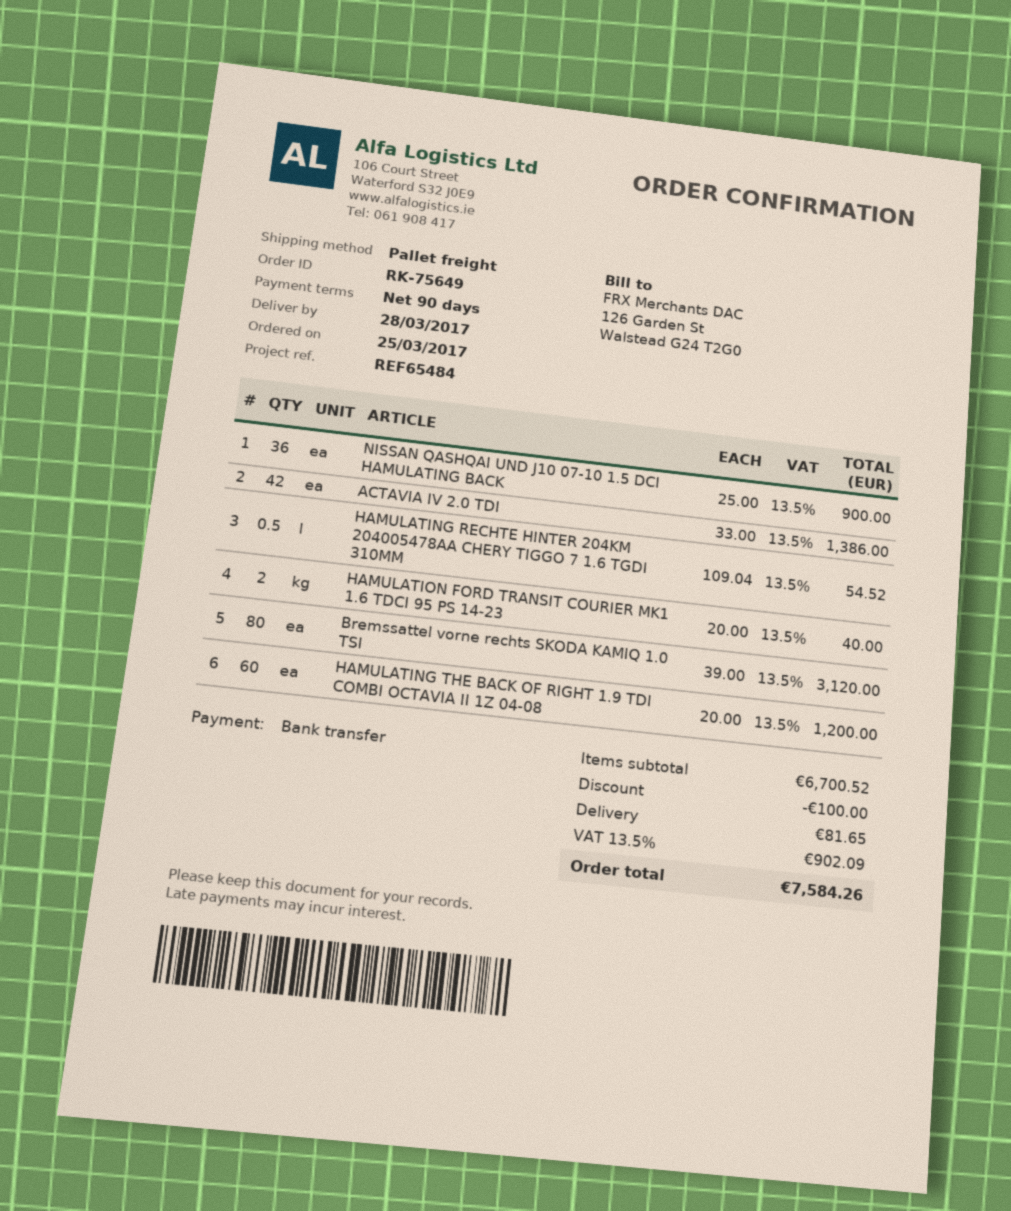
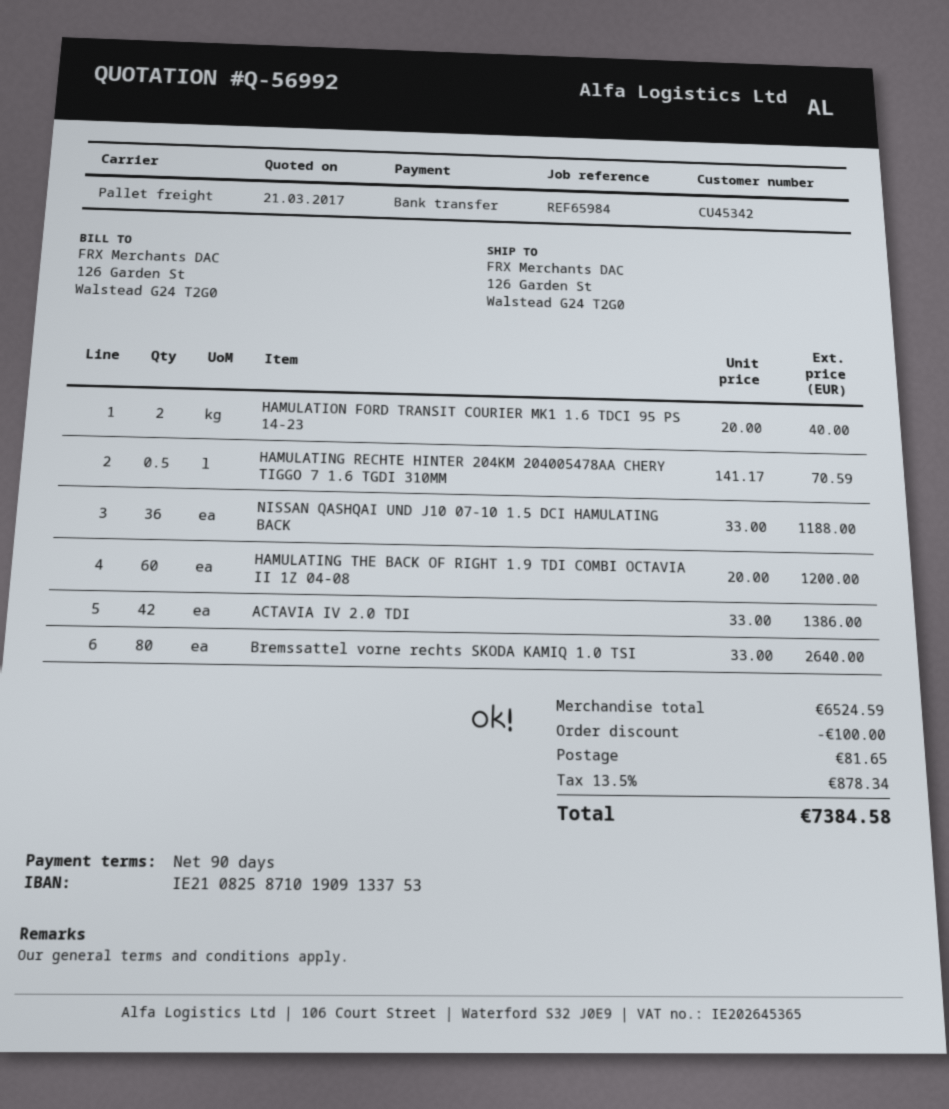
reference: REF65484 -> REF65984
NISSAN QASHQAI UND J10 07-10 1.5 DCI HAMULATING BACK: 36 x 25.00 = 900.00 -> 36 x 33.00 = 1188.00
HAMULATING RECHTE HINTER 204KM 204005478AA CHERY TIGGO 7 1.6 TGDI 310MM: 0.5 x 109.04 = 54.52 -> 0.5 x 141.17 = 70.59
Bremssattel vorne rechts SKODA KAMIQ 1.0 TSI: 80 x 39.00 = 3120.00 -> 80 x 33.00 = 2640.00
subtotal: 6700.52 -> 6524.59
tax: 13.5% = 902.09 -> 13.5% = 878.34
total: 7584.26 -> 7384.58

